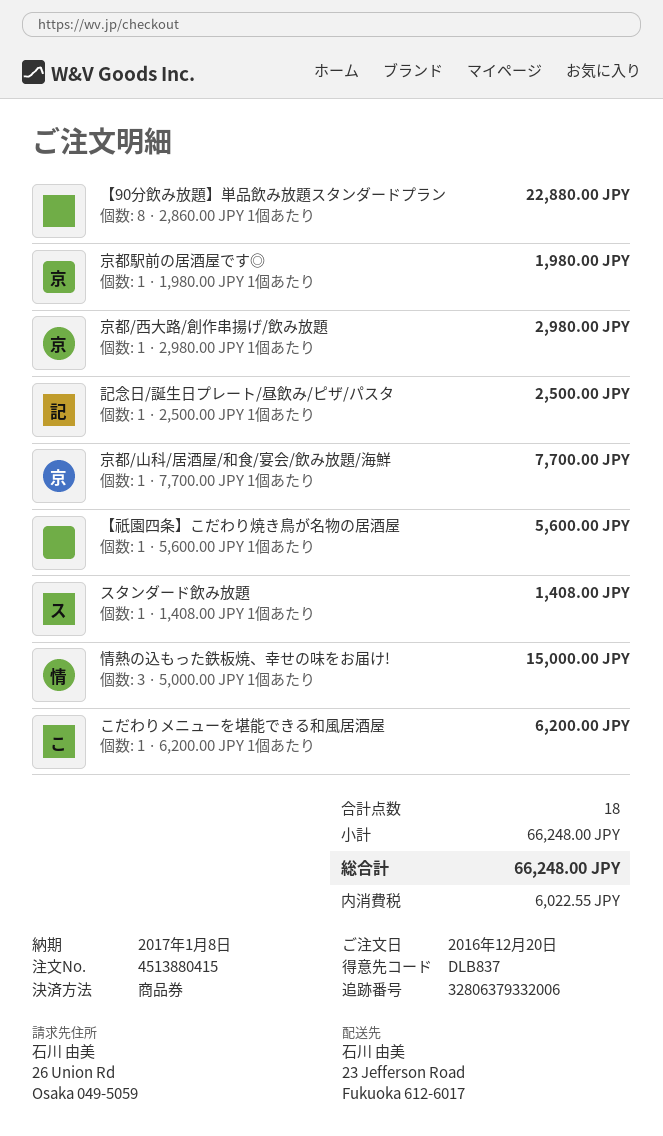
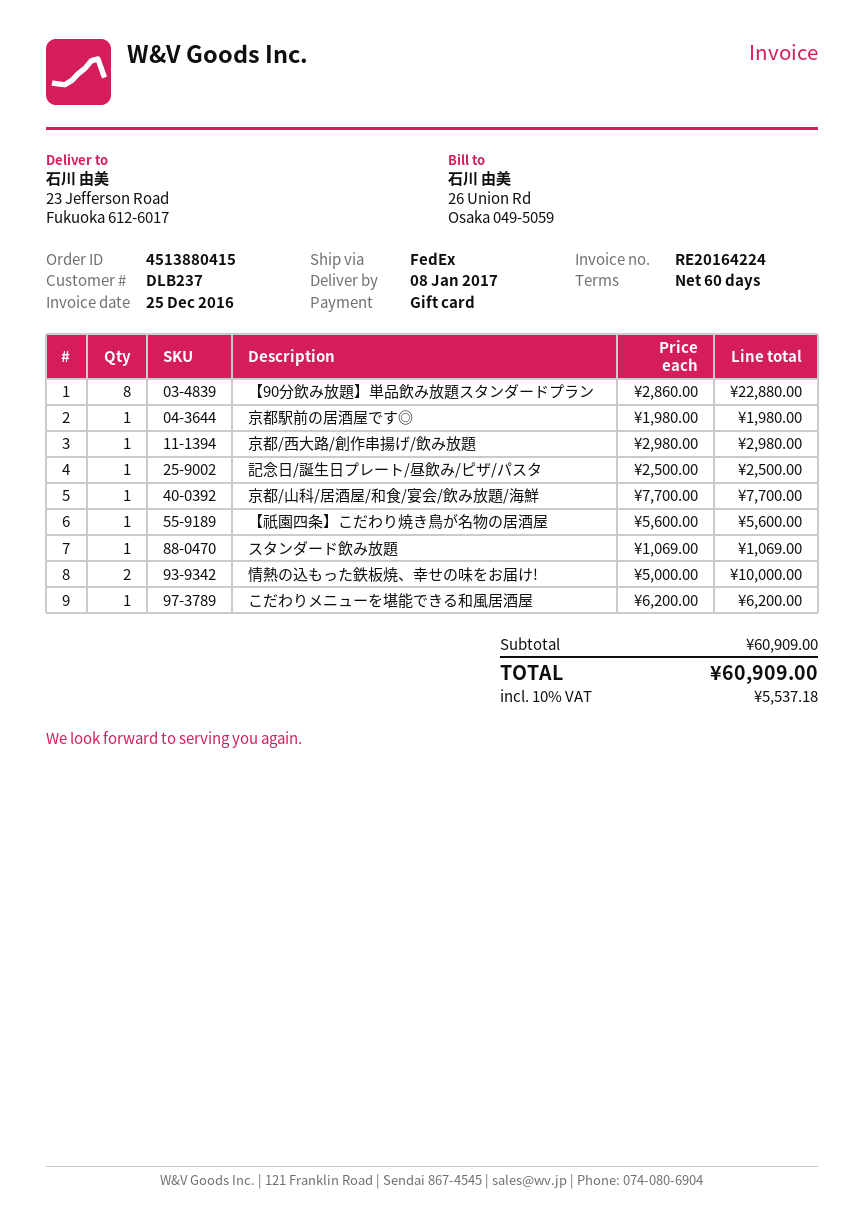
customer number: DLB837 -> DLB237
スタンダード飲み放題: 1 x 1408.00 = 1408.00 -> 1 x 1069.00 = 1069.00
情熱の込もった鉄板焼、幸せの味をお届け!: 3 x 5000.00 = 15000.00 -> 2 x 5000.00 = 10000.00
subtotal: 66248.00 -> 60909.00
tax: 6022.55 -> 5537.18
total: 66248.00 -> 60909.00

